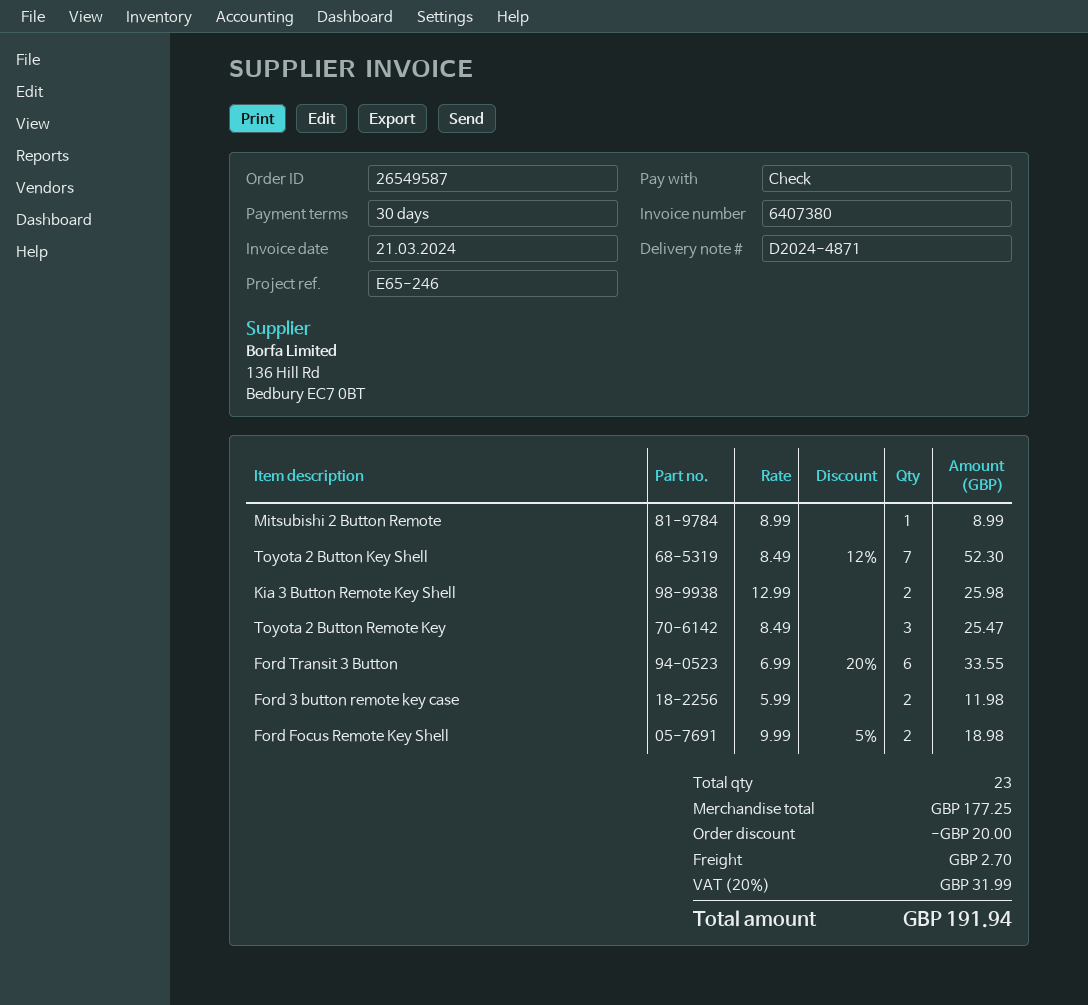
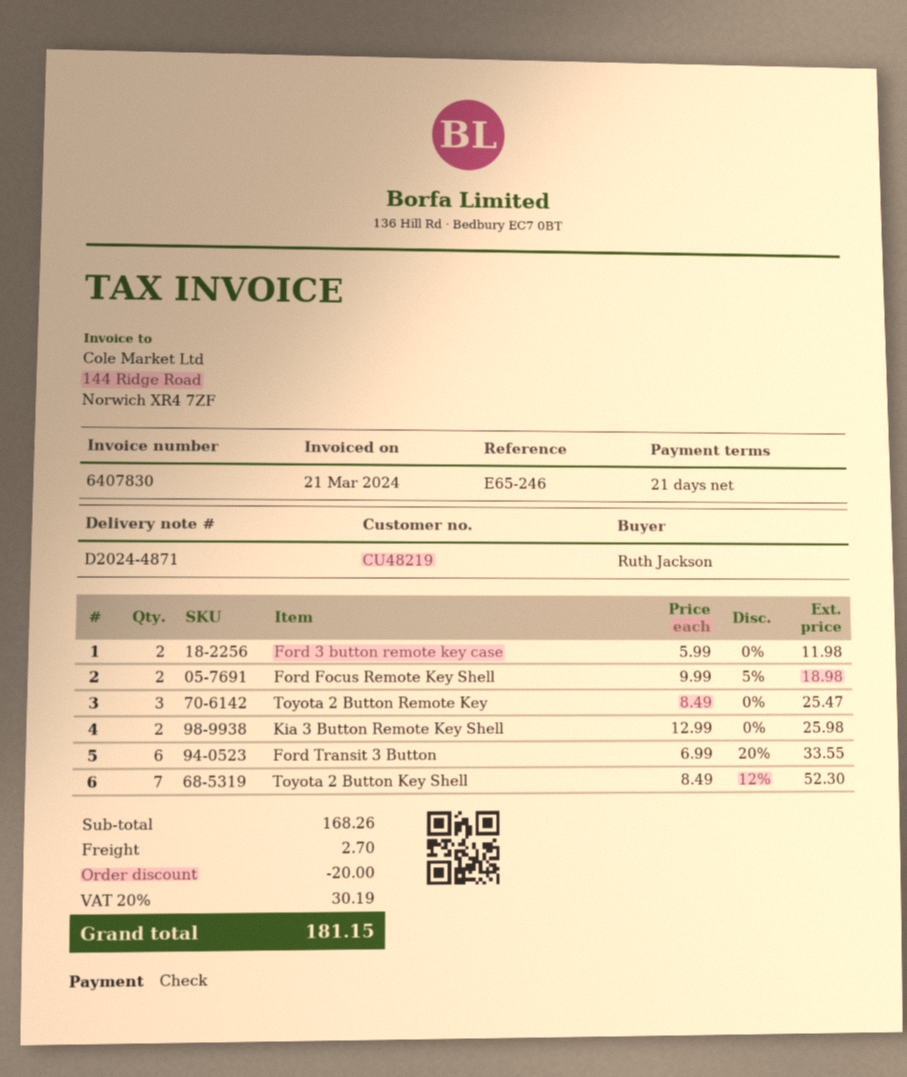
invoice number: 6407380 -> 6407830
payment terms: 30 days -> 21 days
Mitsubishi 2 Button Remote: 1 x 8.99 = 8.99 -> none
subtotal: 177.25 -> 168.26
tax: 20% = 31.99 -> 20% = 30.19
total: 191.94 -> 181.15

